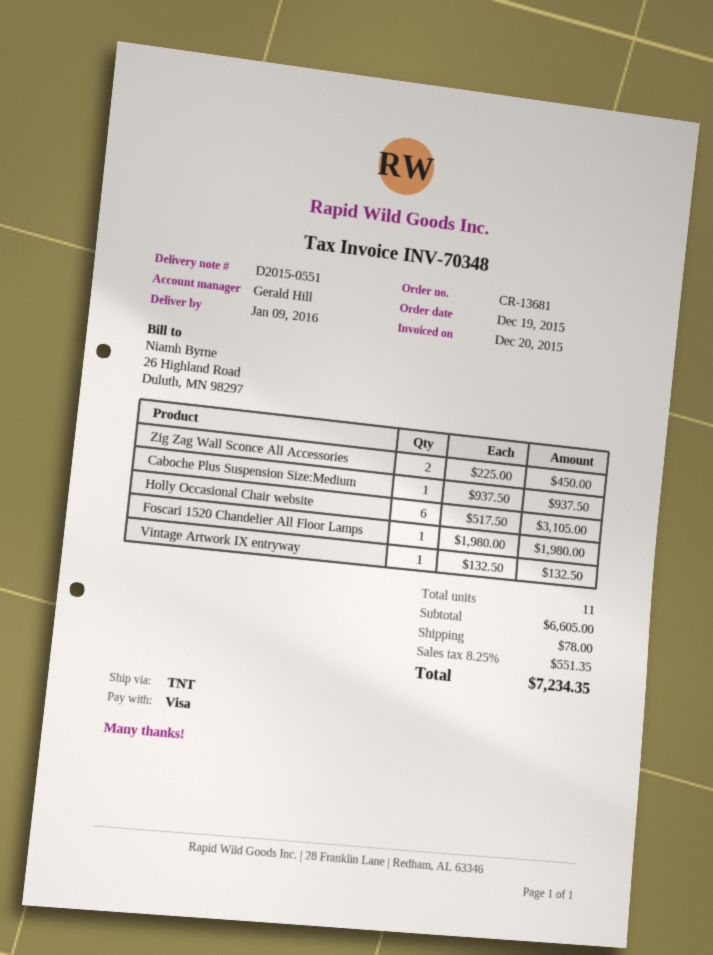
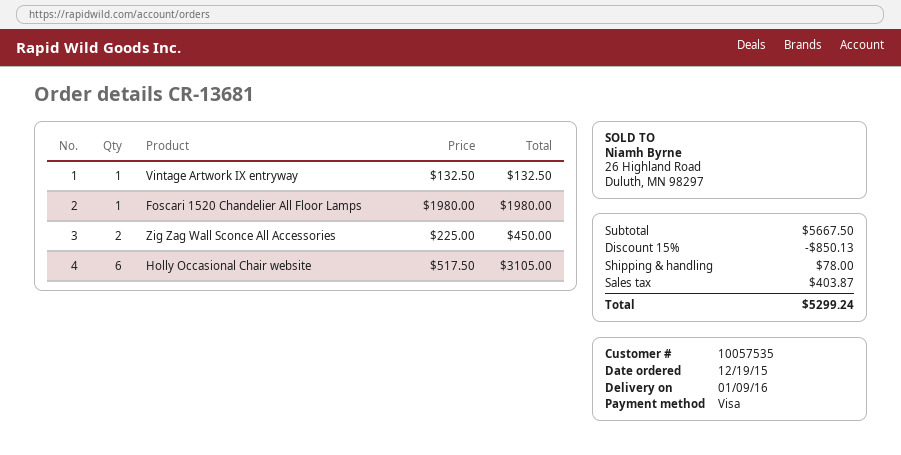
Caboche Plus Suspension Size:Medium: 1 x 937.50 = 937.50 -> none
subtotal: 6605.00 -> 5667.50
discount: none -> 15% = 850.13
tax: 551.35 -> 403.87
total: 7234.35 -> 5299.24

